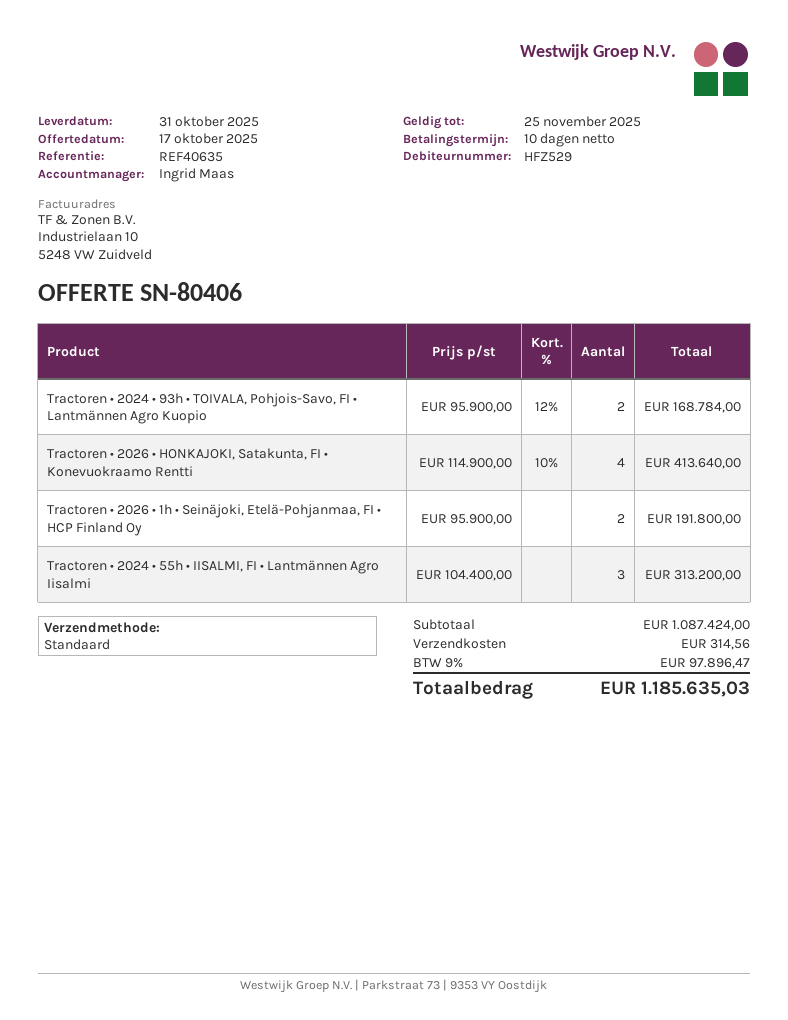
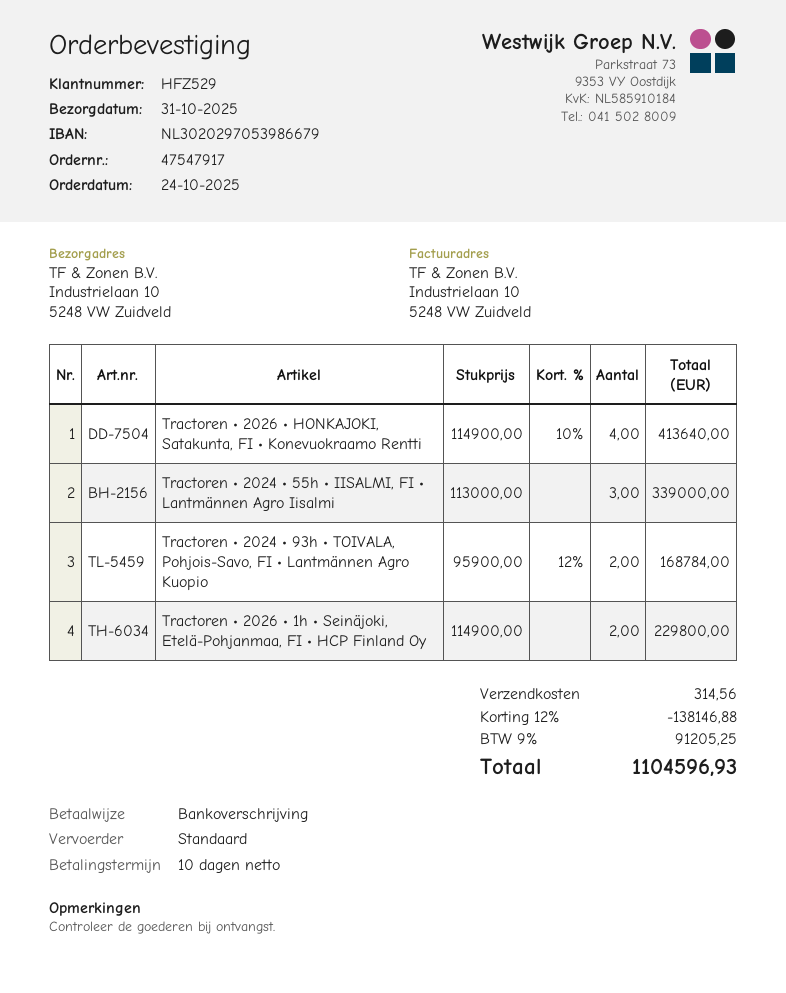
Tractoren • 2026 • 1h • Seinäjoki, Etelä-Pohjanmaa, FI • HCP Finland Oy: 2 x 95900.00 = 191800.00 -> 2 x 114900.00 = 229800.00
Tractoren • 2024 • 55h • IISALMI, FI • Lantmännen Agro Iisalmi: 3 x 104400.00 = 313200.00 -> 3 x 113000.00 = 339000.00
discount: none -> 12% = 138146.88
tax: 9% = 97896.47 -> 9% = 91205.25
total: 1185635.03 -> 1104596.93

